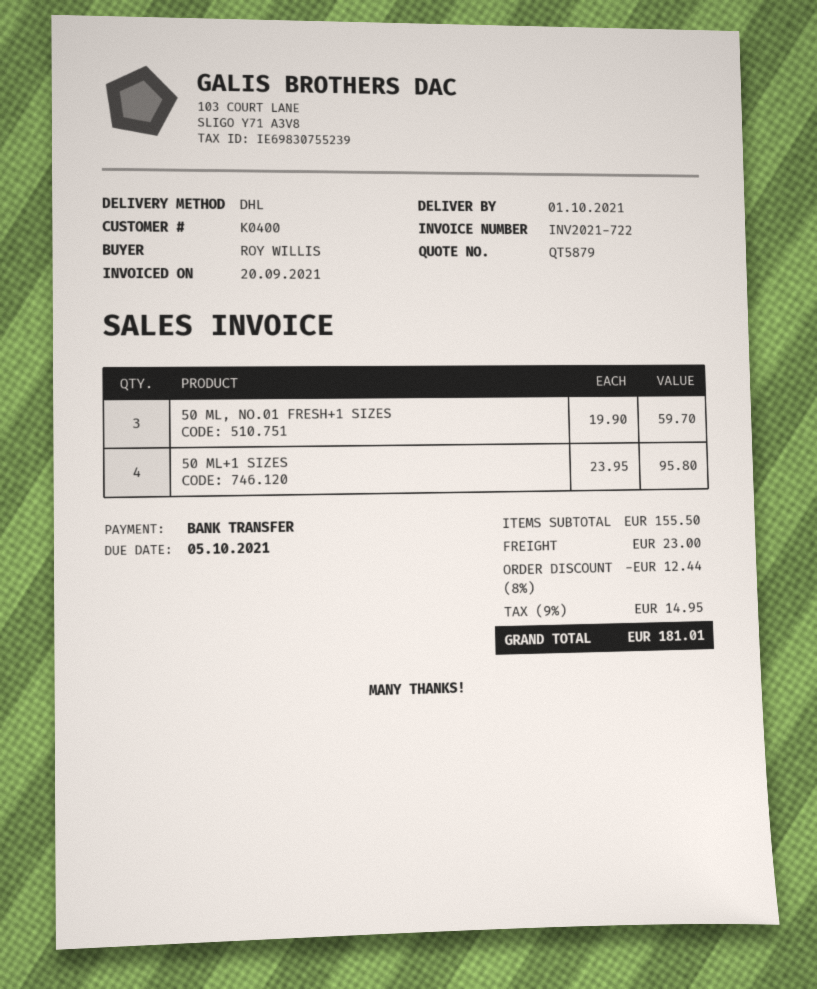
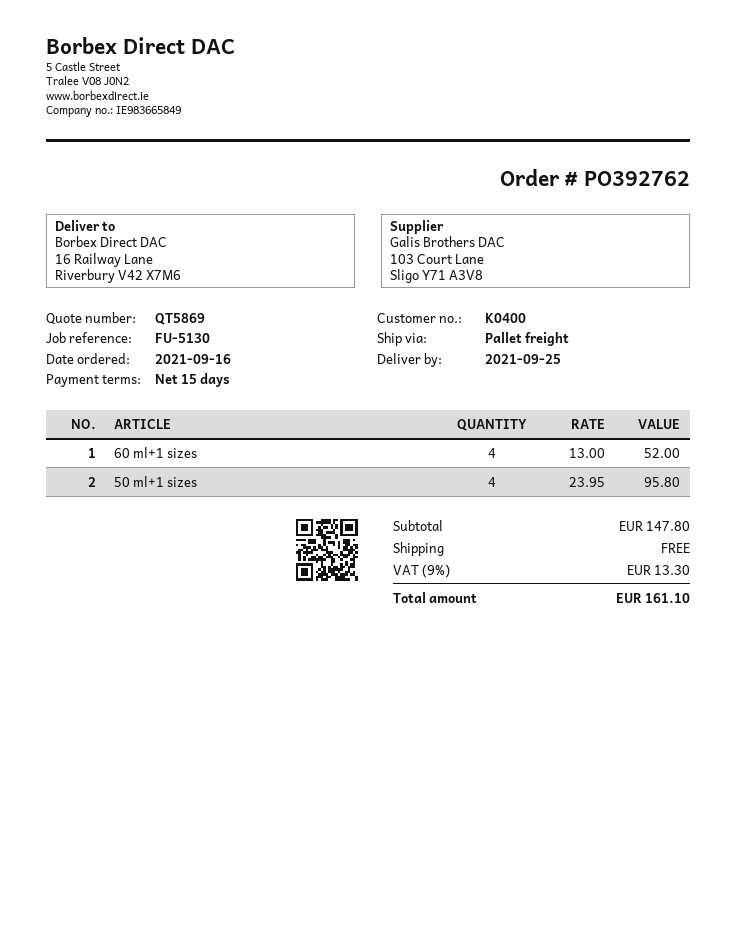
quote number: QT5879 -> QT5869
delivery date: 2021-10-01 -> 2021-09-25
shipping method: DHL -> pallet freight
50 ML, NO.01 FRESH+1 SIZES: 3 x 19.90 = 59.70 -> none
60 ml+1 sizes: none -> 4 x 13.00 = 52.00
subtotal: 155.50 -> 147.80
discount: 8% = 12.44 -> none
shipping: 23.00 -> 0.00
tax: 9% = 14.95 -> 9% = 13.30
total: 181.01 -> 161.10

